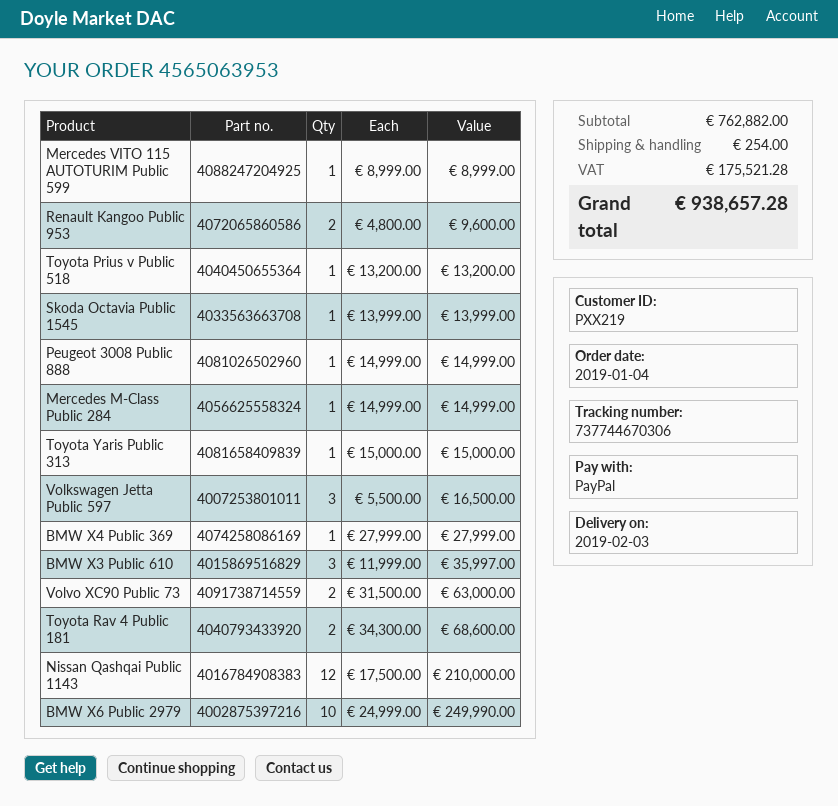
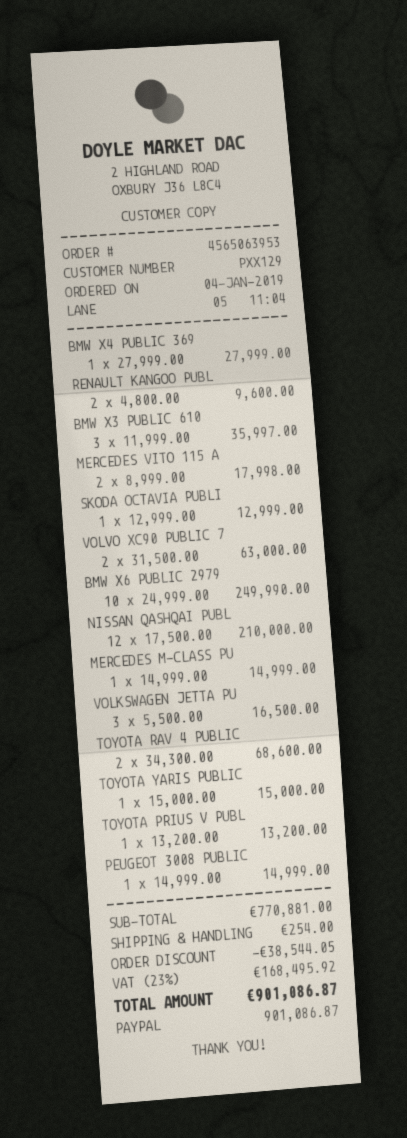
customer number: PXX219 -> PXX129
Mercedes VITO 115 AUTOTURIM Public 599: 1 x 8999.00 = 8999.00 -> 2 x 8999.00 = 17998.00
Skoda Octavia Public 1545: 1 x 13999.00 = 13999.00 -> 1 x 12999.00 = 12999.00
subtotal: 762882.00 -> 770881.00
discount: none -> 38544.05
tax: 175521.28 -> 168495.92
total: 938657.28 -> 901086.87

